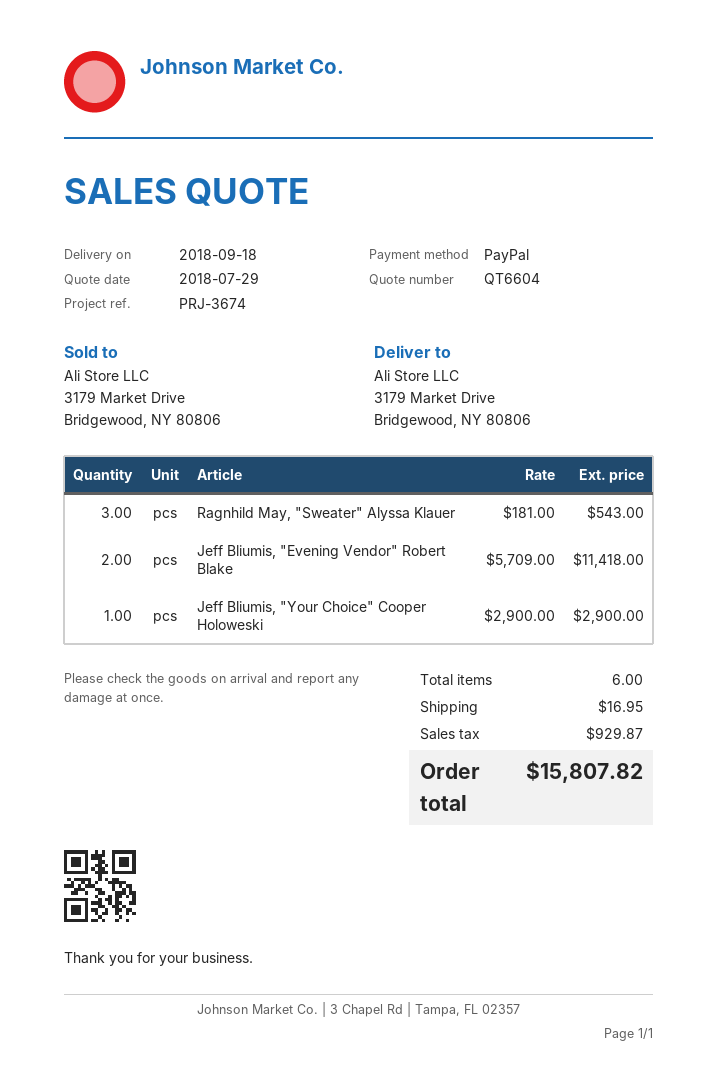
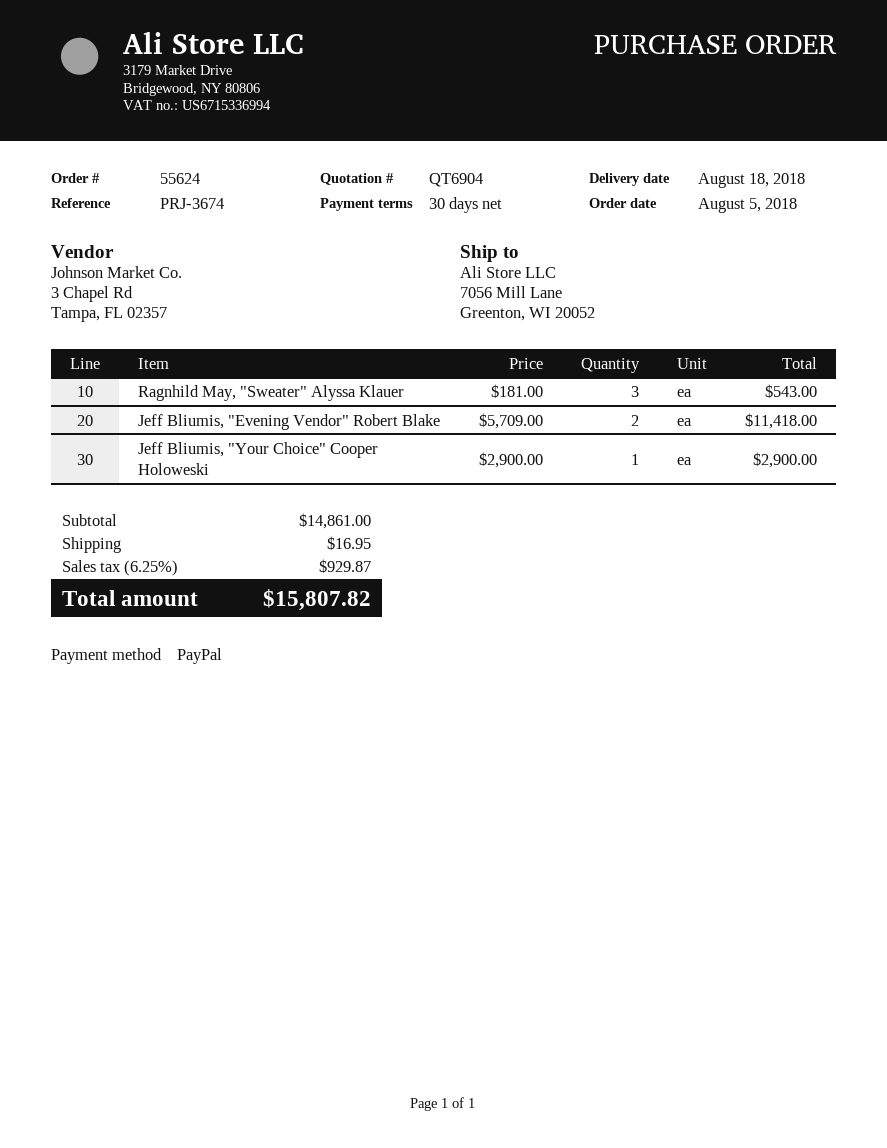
quote number: QT6604 -> QT6904
delivery date: 2018-09-18 -> 2018-08-18
ship to: 3179 Market Drive, Bridgewood, NY 80806 -> 7056 Mill Lane, Greenton, WI 20052

